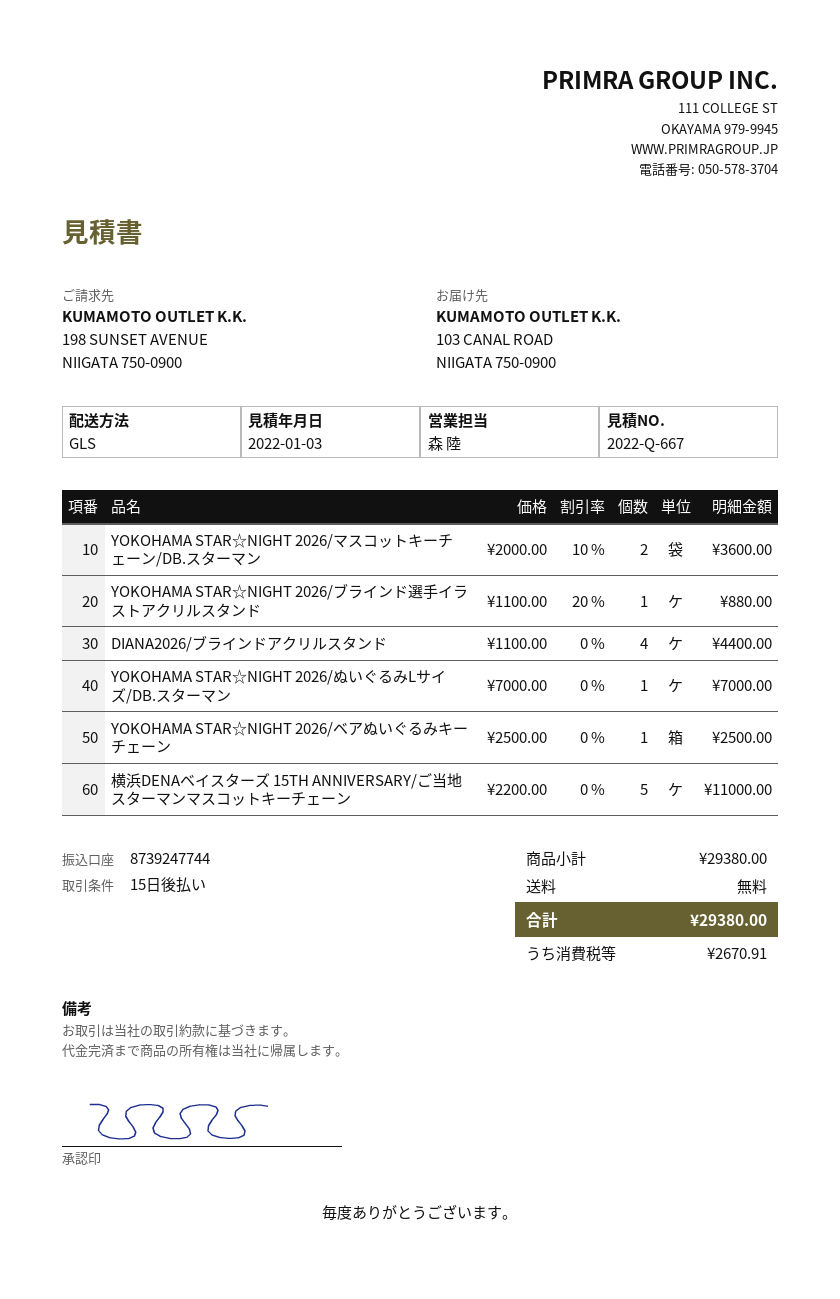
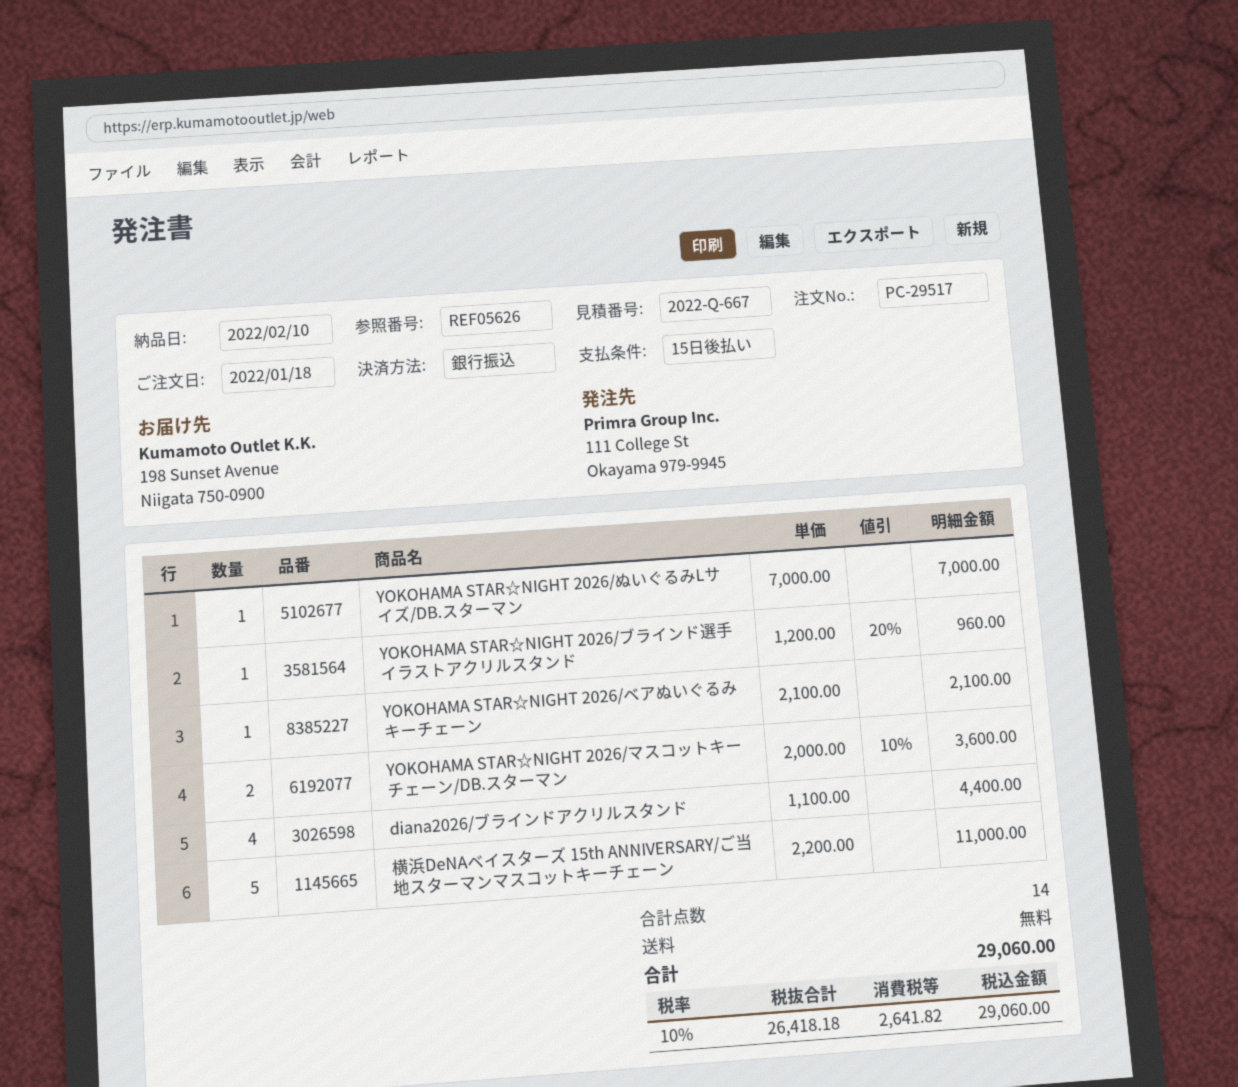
ship to: 103 CANAL ROAD, NIIGATA 750-0900 -> 198 Sunset Avenue, Niigata 750-0900
YOKOHAMA STAR☆NIGHT 2026/ブラインド選手イラストアクリルスタンド: 1 x 1100.00 - 20% = 880.00 -> 1 x 1200.00 - 20% = 960.00
YOKOHAMA STAR☆NIGHT 2026/ベアぬいぐるみキーチェーン: 1 x 2500.00 = 2500.00 -> 1 x 2100.00 = 2100.00
tax: 2670.91 -> 2641.82
total: 29380.00 -> 29060.00

